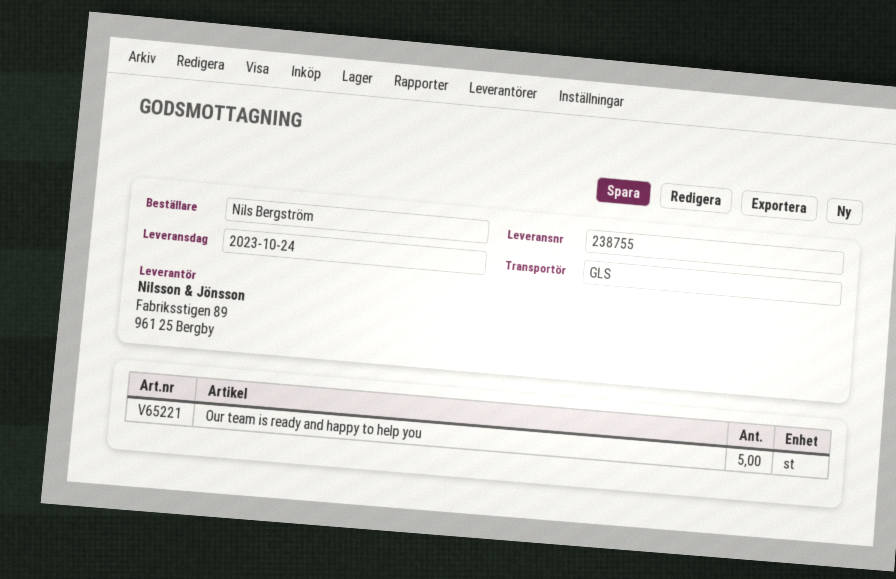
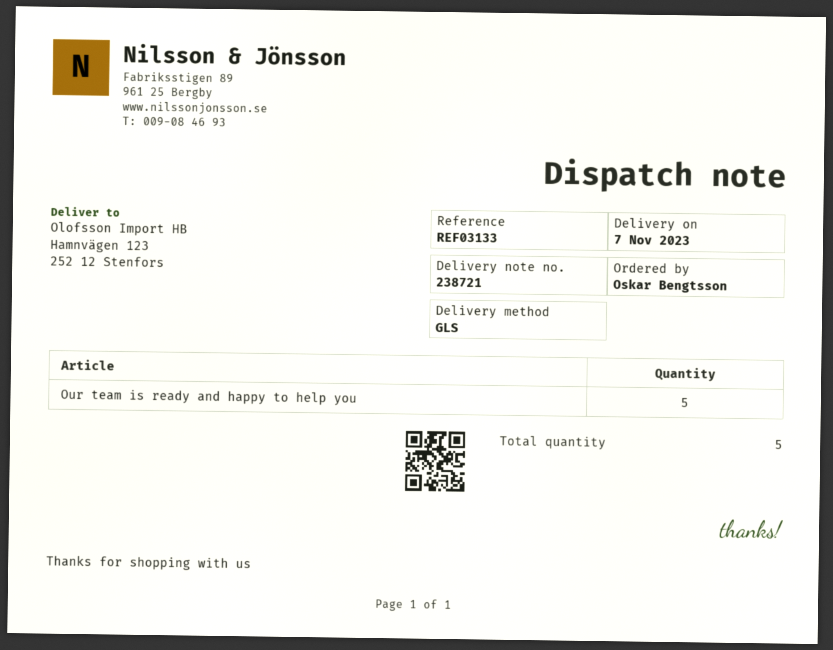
delivery note number: 238755 -> 238721
delivery date: 2023-10-24 -> 2023-11-07
ordered by: Nils Bergström -> Oskar Bengtsson

